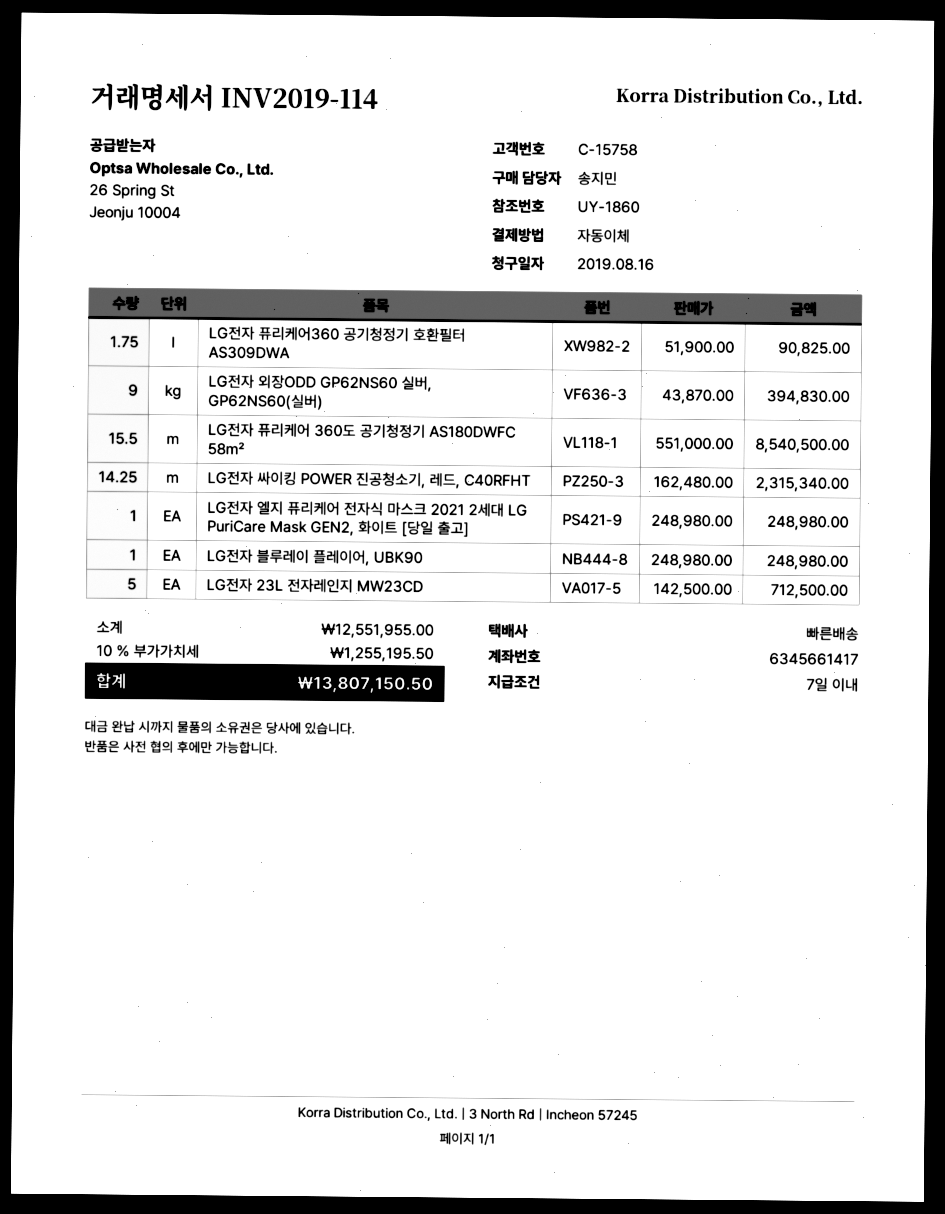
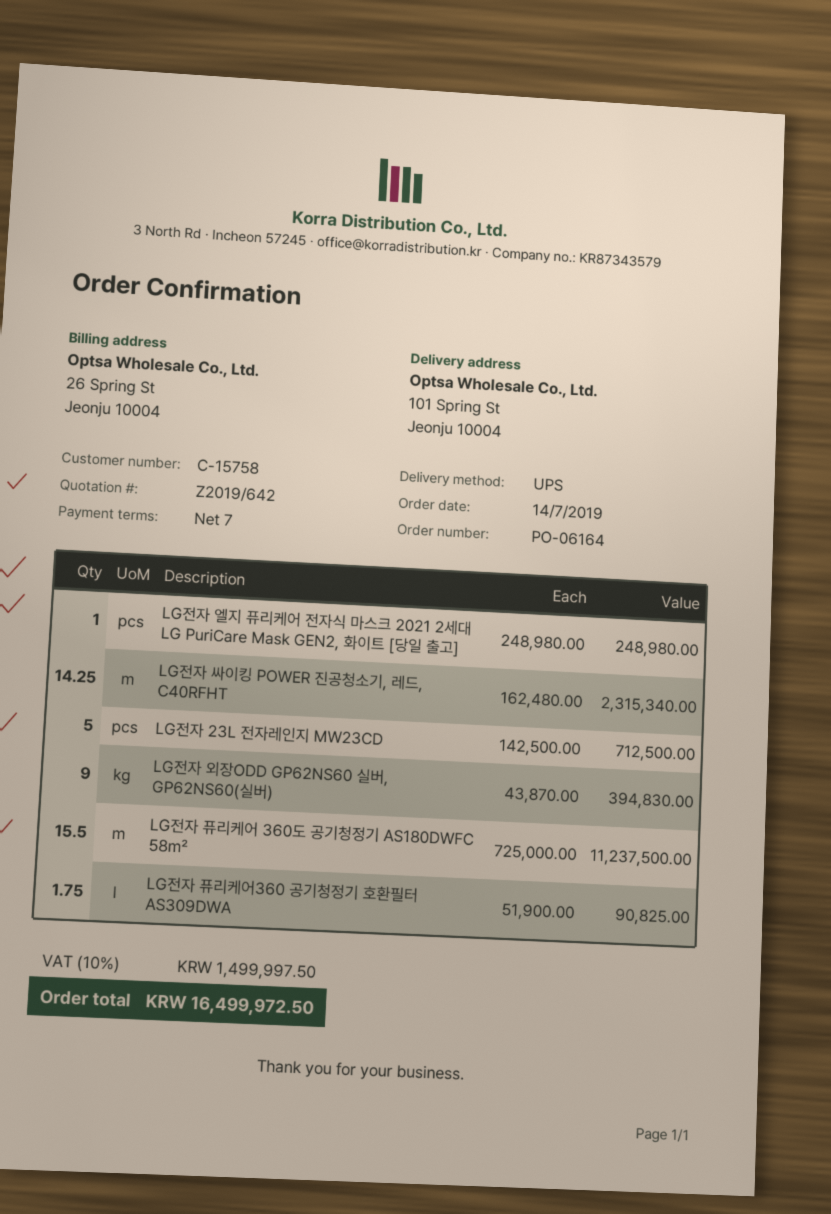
shipping method: express -> UPS
LG전자 퓨리케어 360도 공기청정기 AS180DWFC 58㎡: 15.5 x 551000.00 = 8540500.00 -> 15.5 x 725000.00 = 11237500.00
LG전자 블루레이 플레이어, UBK90: 1 x 248980.00 = 248980.00 -> none
tax: 10% = 1255195.50 -> 10% = 1499997.50
total: 13807150.50 -> 16499972.50

